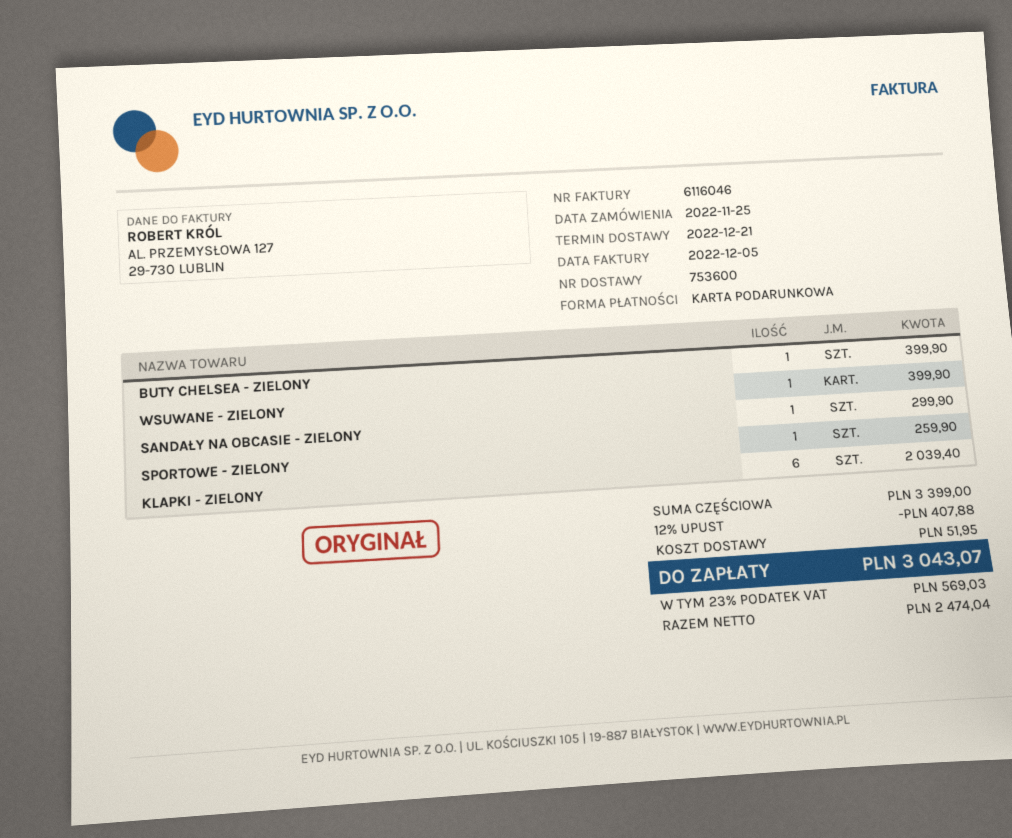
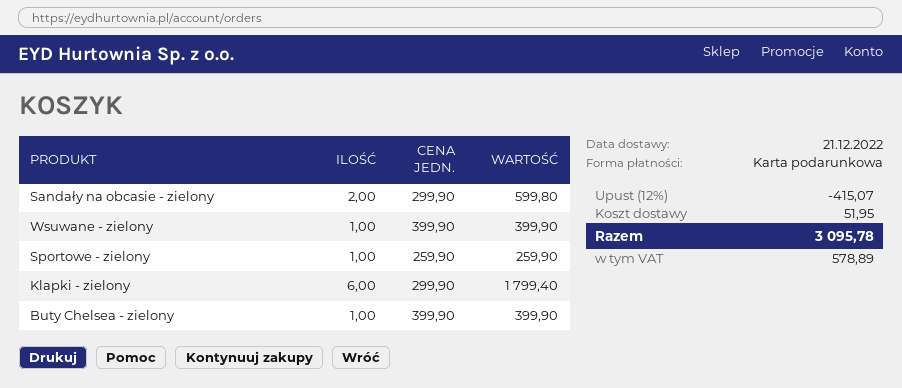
SANDAŁY NA OBCASIE - ZIELONY: 1 for 299.90 -> 2 for 599.80
KLAPKI - ZIELONY: 6 for 2039.40 -> 6 for 1799.40
discount: 12% = 407.88 -> 12% = 415.07
tax: 569.03 -> 578.89
total: 3043.07 -> 3095.78

